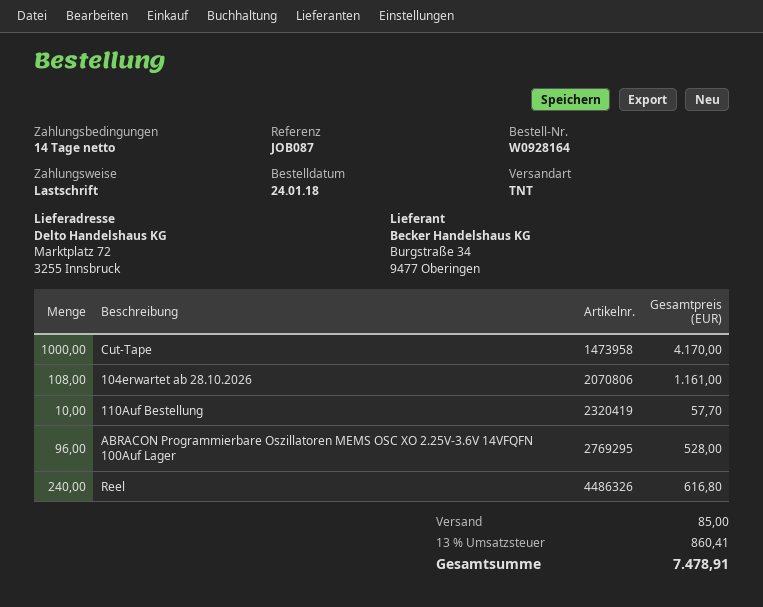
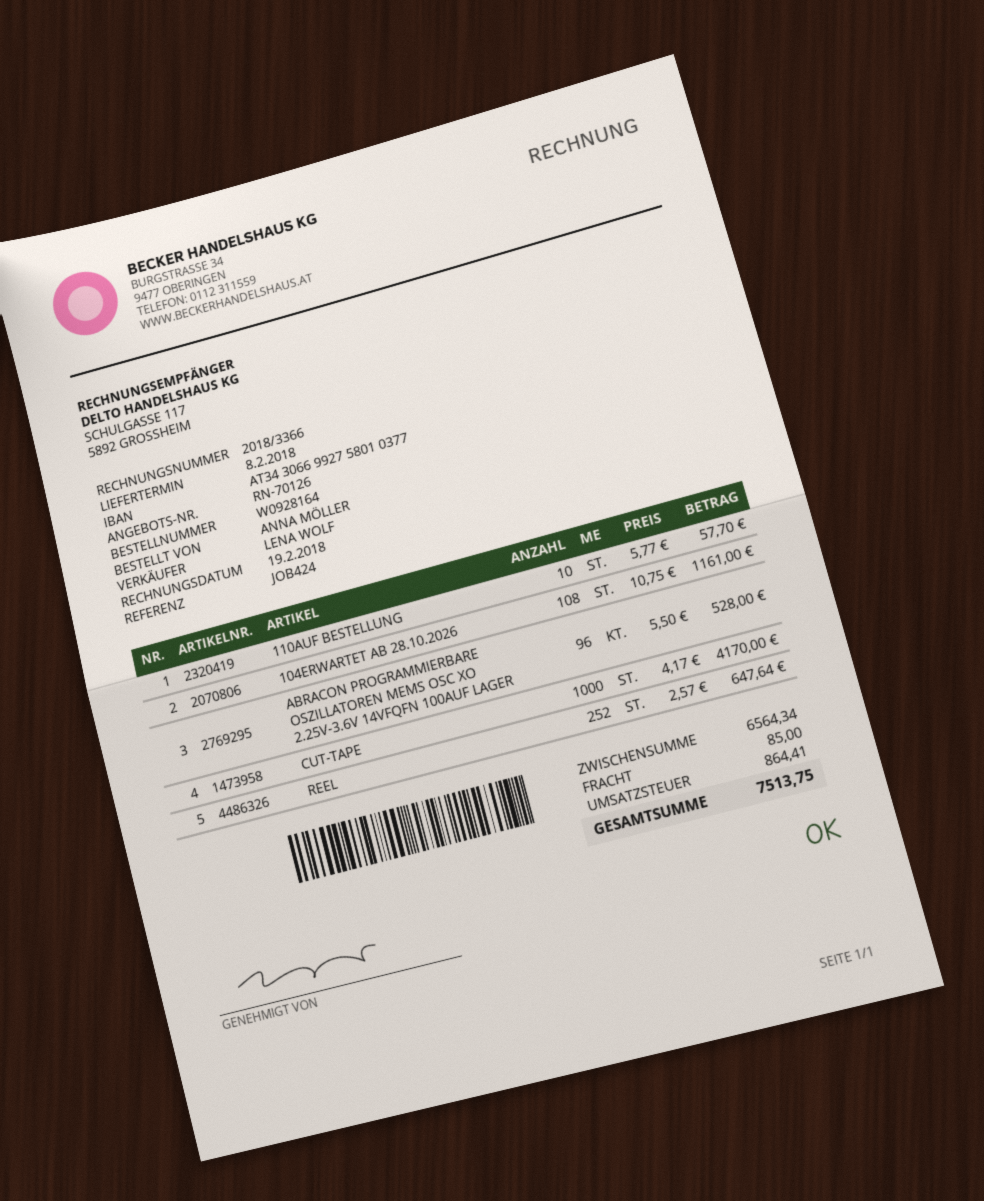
reference: JOB087 -> JOB424
Reel: 240 for 616.80 -> 252 for 647.64
tax: 860.41 -> 864.41
total: 7478.91 -> 7513.75

